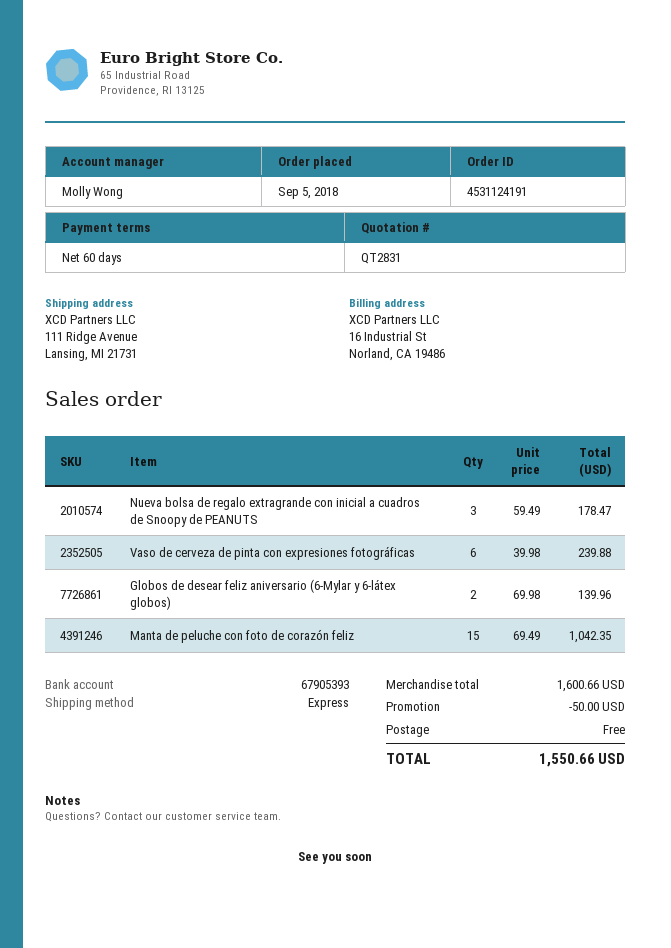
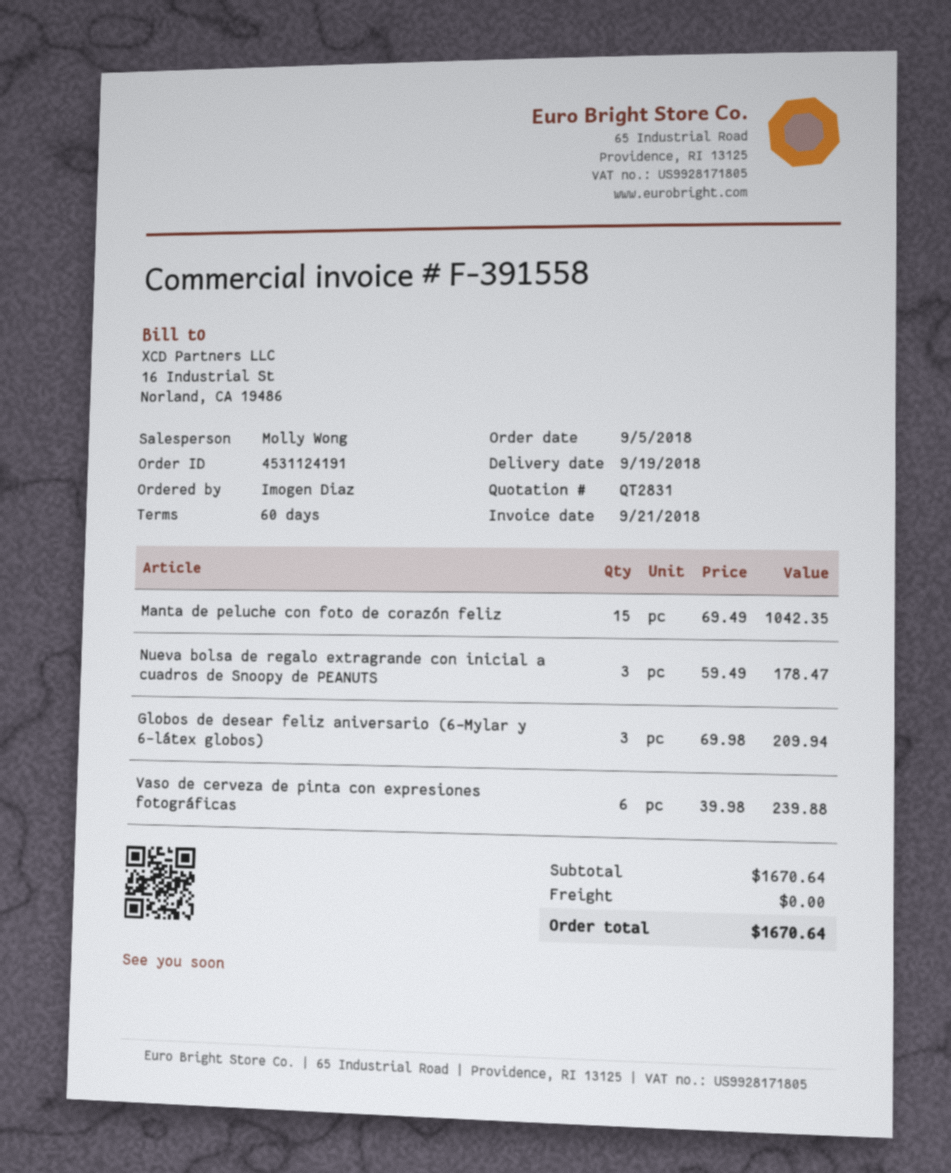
Globos de desear feliz aniversario (6-Mylar y 6-látex globos): 2 x 69.98 = 139.96 -> 3 x 69.98 = 209.94
subtotal: 1600.66 -> 1670.64
discount: 50.00 -> none
total: 1550.66 -> 1670.64

